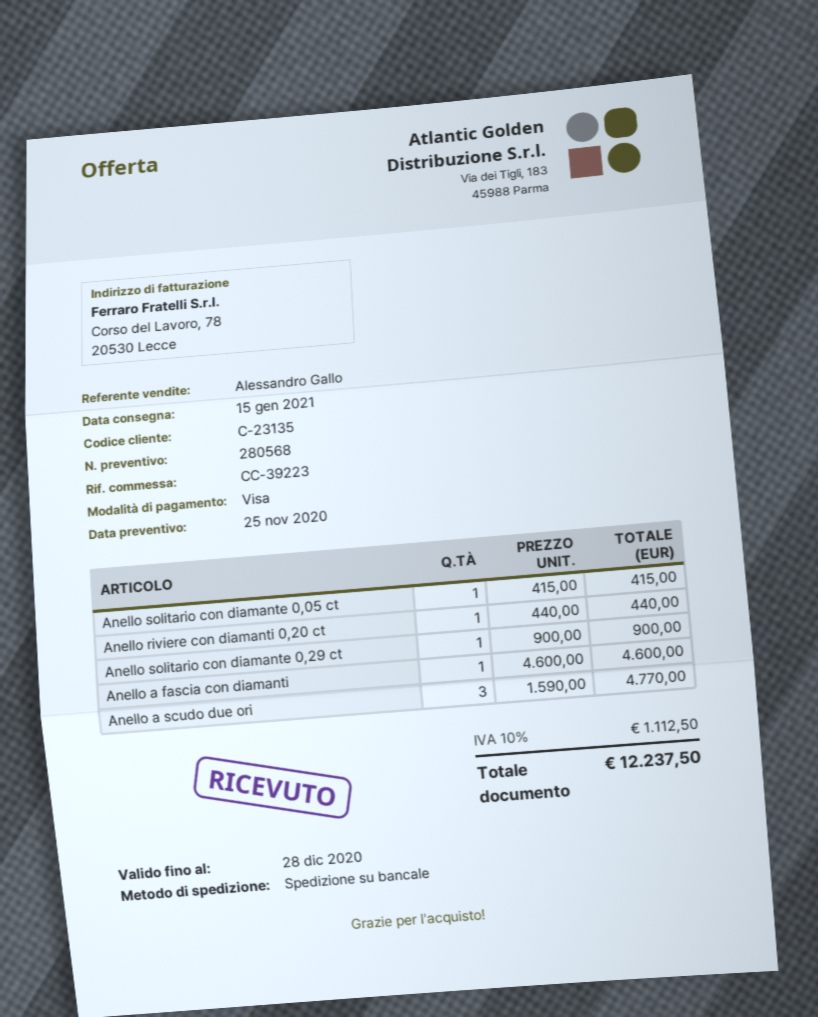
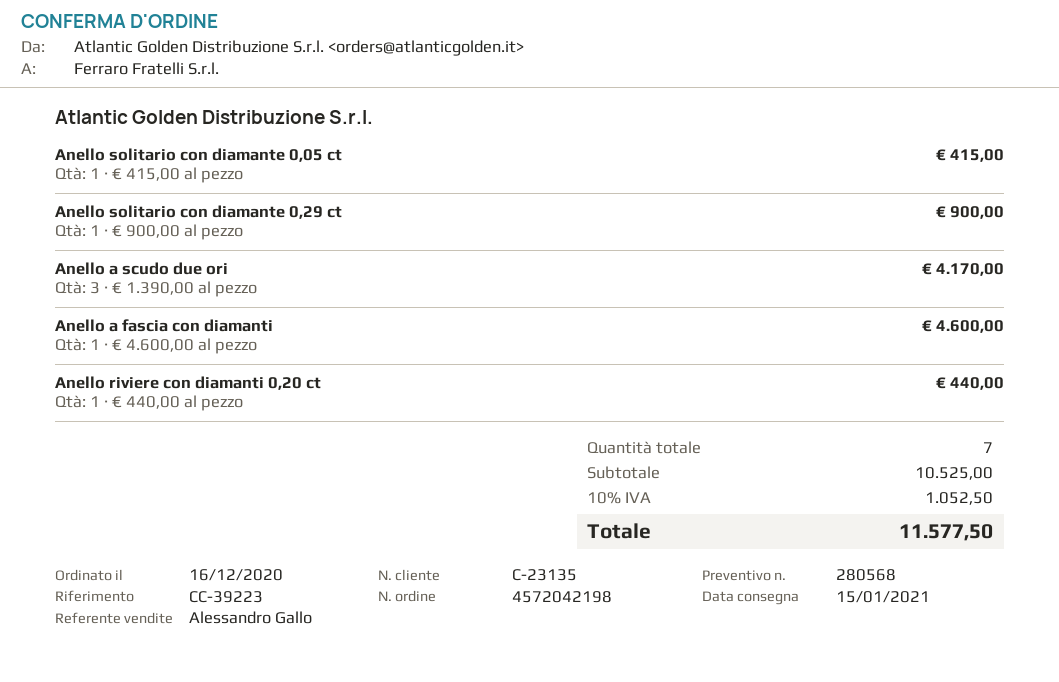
Anello a scudo due ori: 3 x 1590.00 = 4770.00 -> 3 x 1390.00 = 4170.00
tax: 10% = 1112.50 -> 10% = 1052.50
total: 12237.50 -> 11577.50

